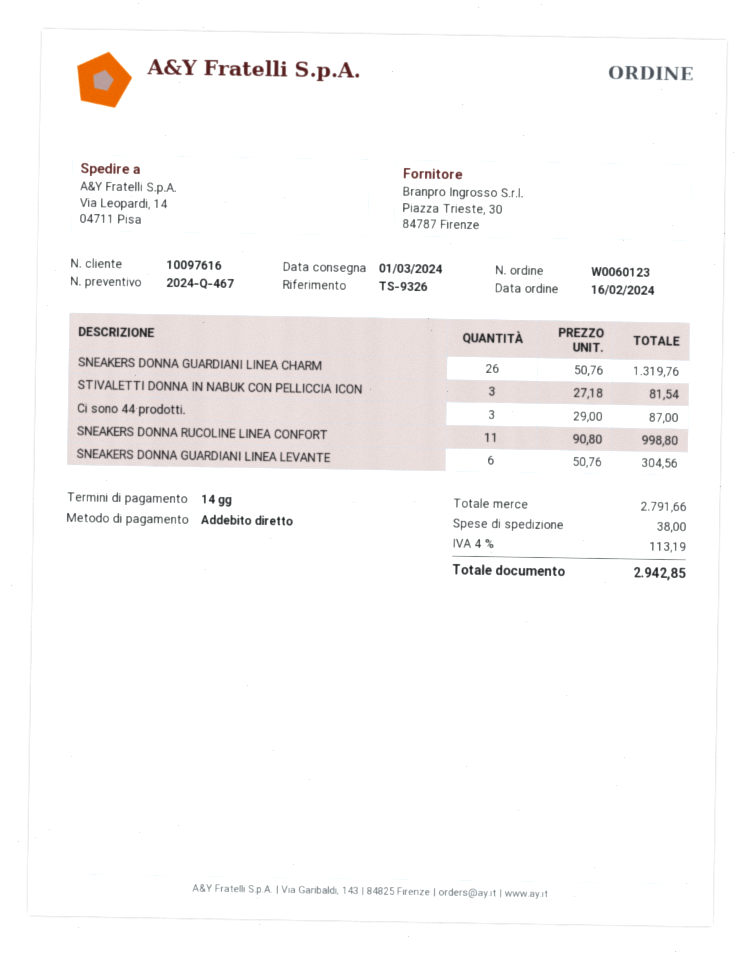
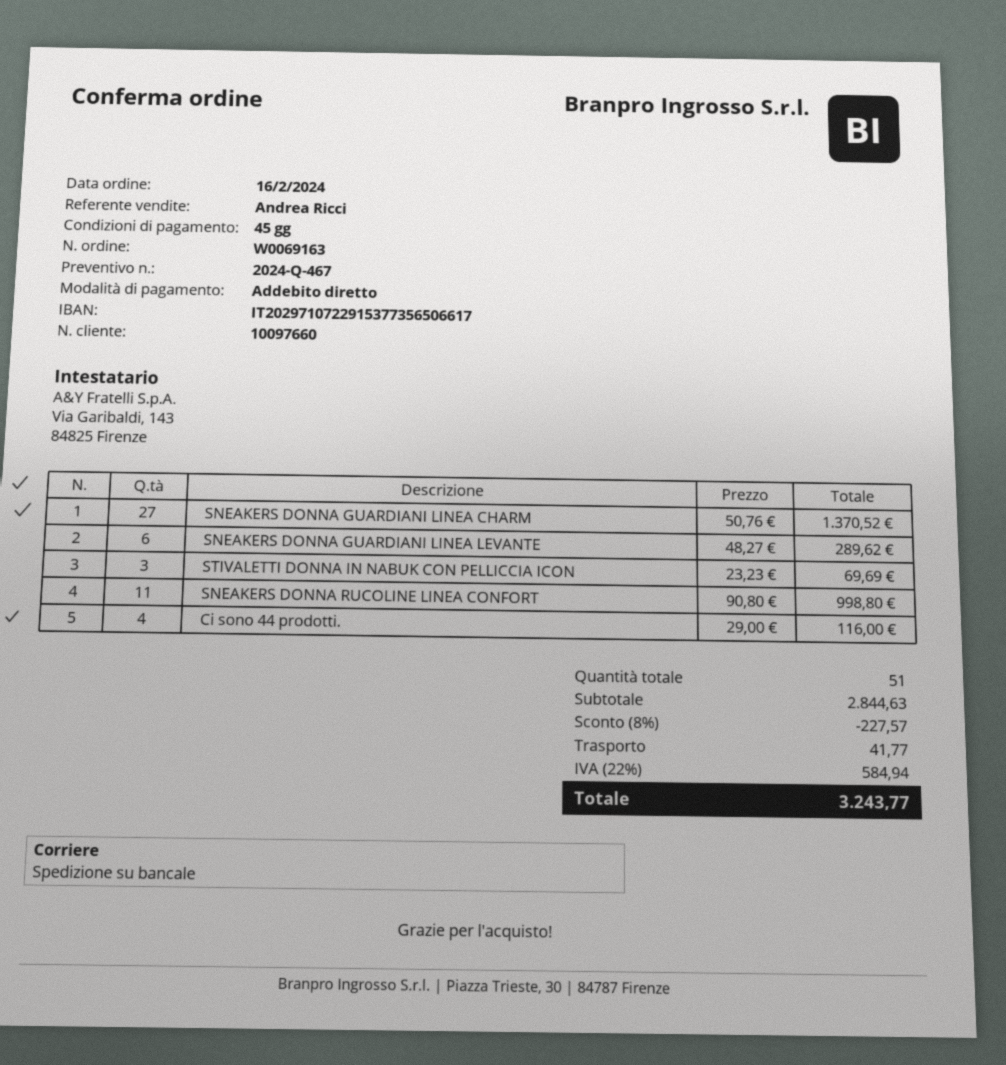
order number: W0060123 -> W0069163
payment terms: 14 days -> 45 days
customer number: 10097616 -> 10097660
SNEAKERS DONNA GUARDIANI LINEA CHARM: 26 x 50.76 = 1319.76 -> 27 x 50.76 = 1370.52
STIVALETTI DONNA IN NABUK CON PELLICCIA ICON: 3 x 27.18 = 81.54 -> 3 x 23.23 = 69.69
Ci sono 44 prodotti.: 3 x 29.00 = 87.00 -> 4 x 29.00 = 116.00
SNEAKERS DONNA GUARDIANI LINEA LEVANTE: 6 x 50.76 = 304.56 -> 6 x 48.27 = 289.62
subtotal: 2791.66 -> 2844.63
discount: none -> 8% = 227.57
shipping: 38.00 -> 41.77
tax: 4% = 113.19 -> 22% = 584.94
total: 2942.85 -> 3243.77

